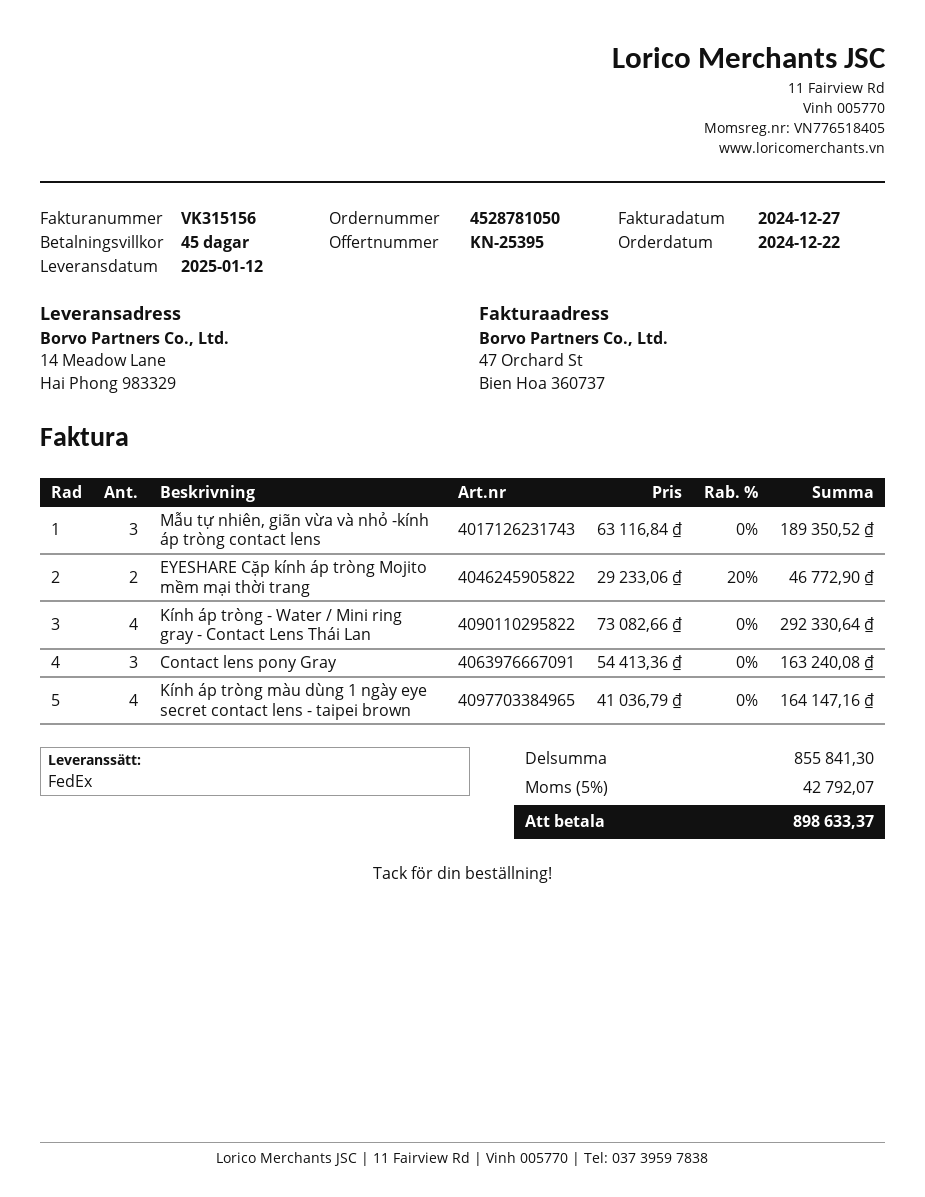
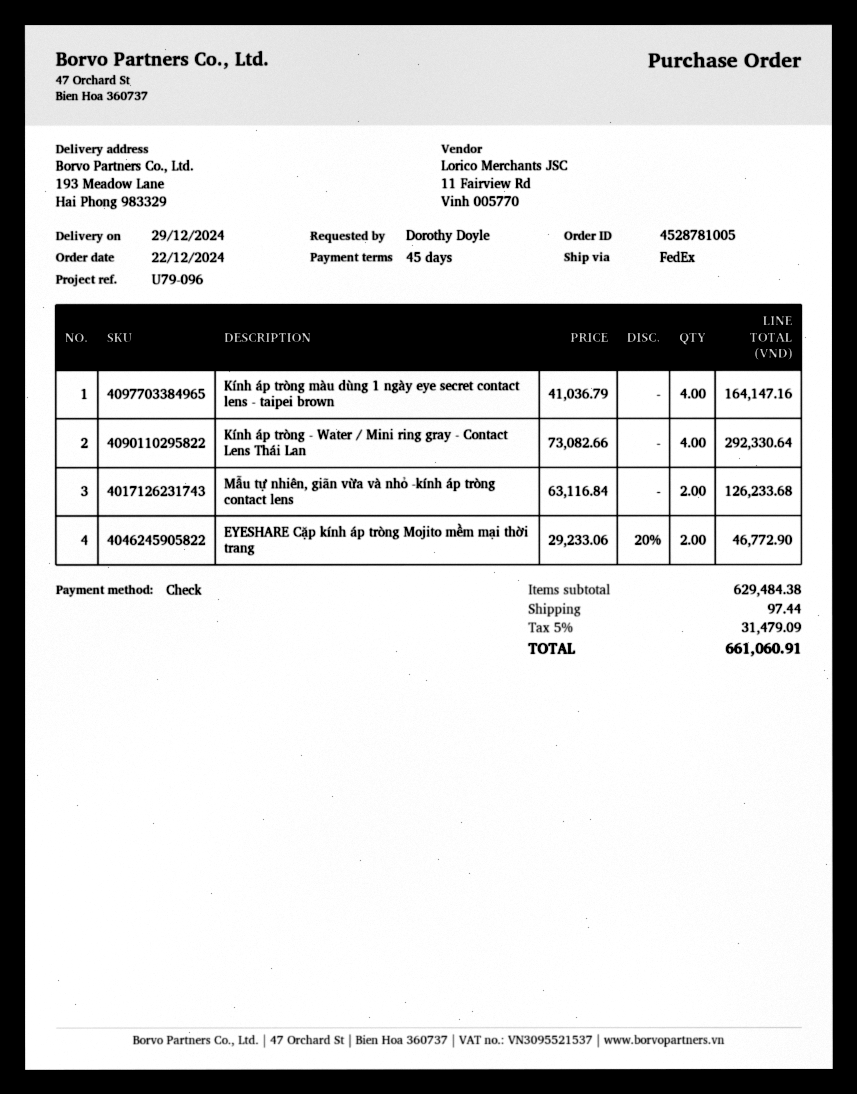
order number: 4528781050 -> 4528781005
delivery date: 2025-01-12 -> 2024-12-29
ship to: 14 Meadow Lane, Hai Phong 983329 -> 193 Meadow Lane, Hai Phong 983329
Mẫu tự nhiên, giãn vừa và nhỏ -kính áp tròng contact lens: 3 x 63116.84 = 189350.52 -> 2 x 63116.84 = 126233.68
Contact lens pony Gray: 3 x 54413.36 = 163240.08 -> none
subtotal: 855841.30 -> 629484.38
shipping: none -> 97.44
tax: 5% = 42792.07 -> 5% = 31479.09
total: 898633.37 -> 661060.91

